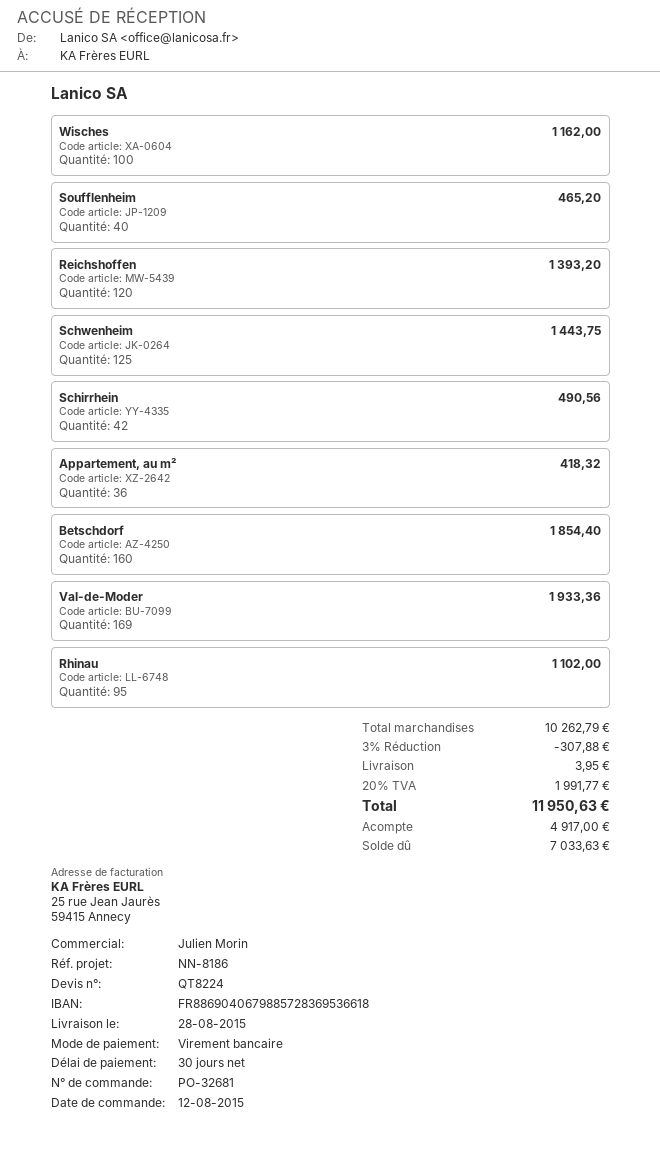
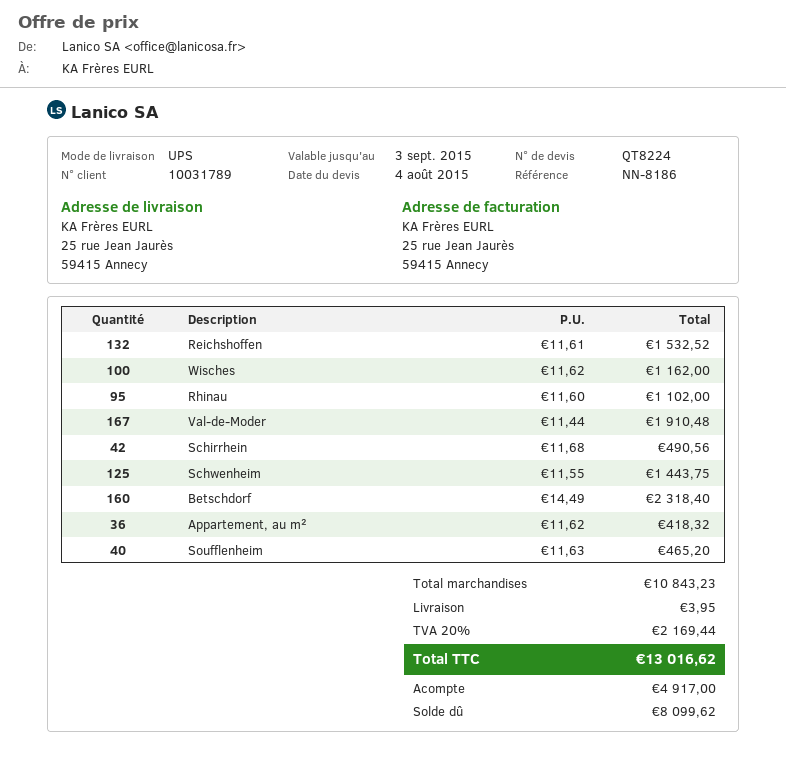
Reichshoffen: 120 for 1393.20 -> 132 for 1532.52
Betschdorf: 160 for 1854.40 -> 160 for 2318.40
Val-de-Moder: 169 for 1933.36 -> 167 for 1910.48
subtotal: 10262.79 -> 10843.23
discount: 3% = 307.88 -> none
tax: 20% = 1991.77 -> 20% = 2169.44
total: 11950.63 -> 13016.62
balance: 7033.63 -> 8099.62

